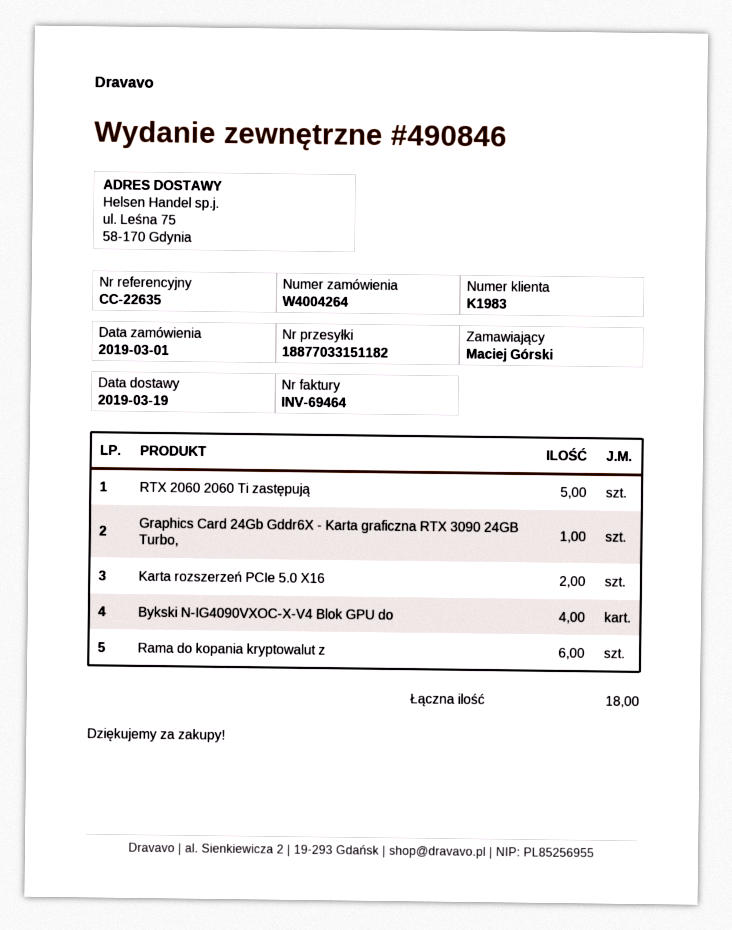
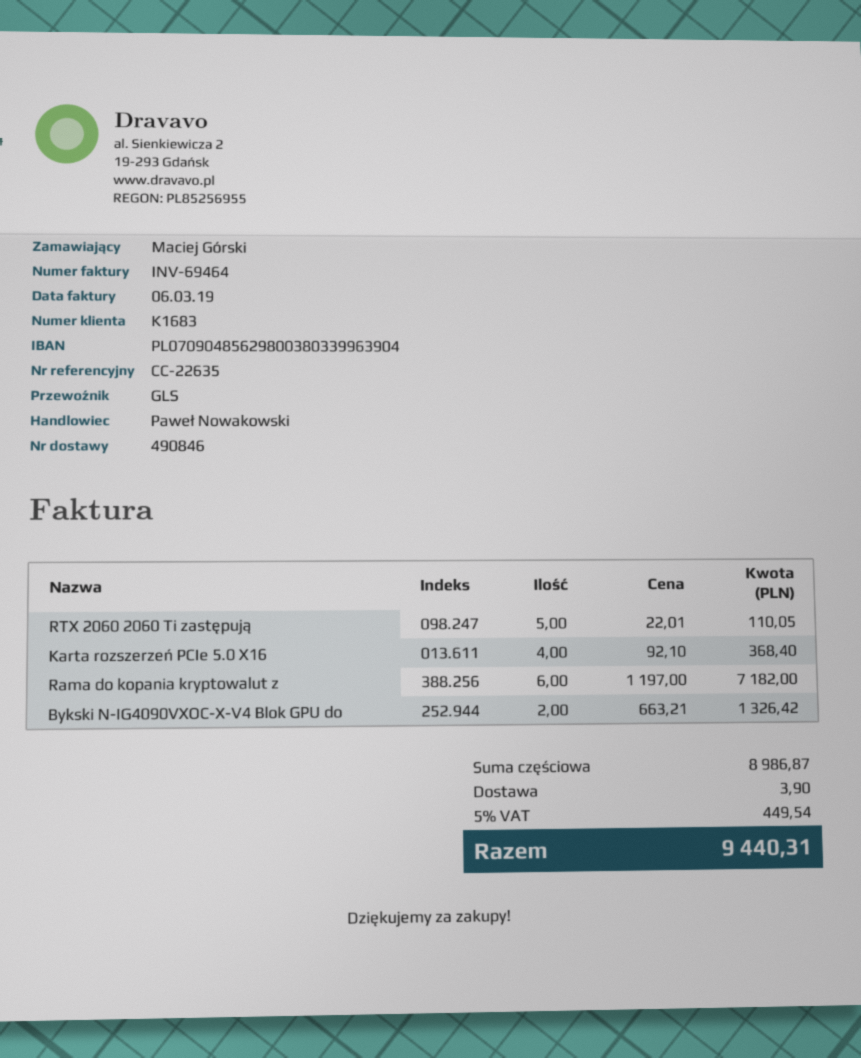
customer number: K1983 -> K1683
Graphics Card 24Gb Gddr6X - Karta graficzna RTX 3090 24GB Turbo,: 1 -> none
Karta rozszerzeń PCIe 5.0 X16: 2 -> 4
Bykski N-IG4090VXOC-X-V4 Blok GPU do: 4 -> 2

